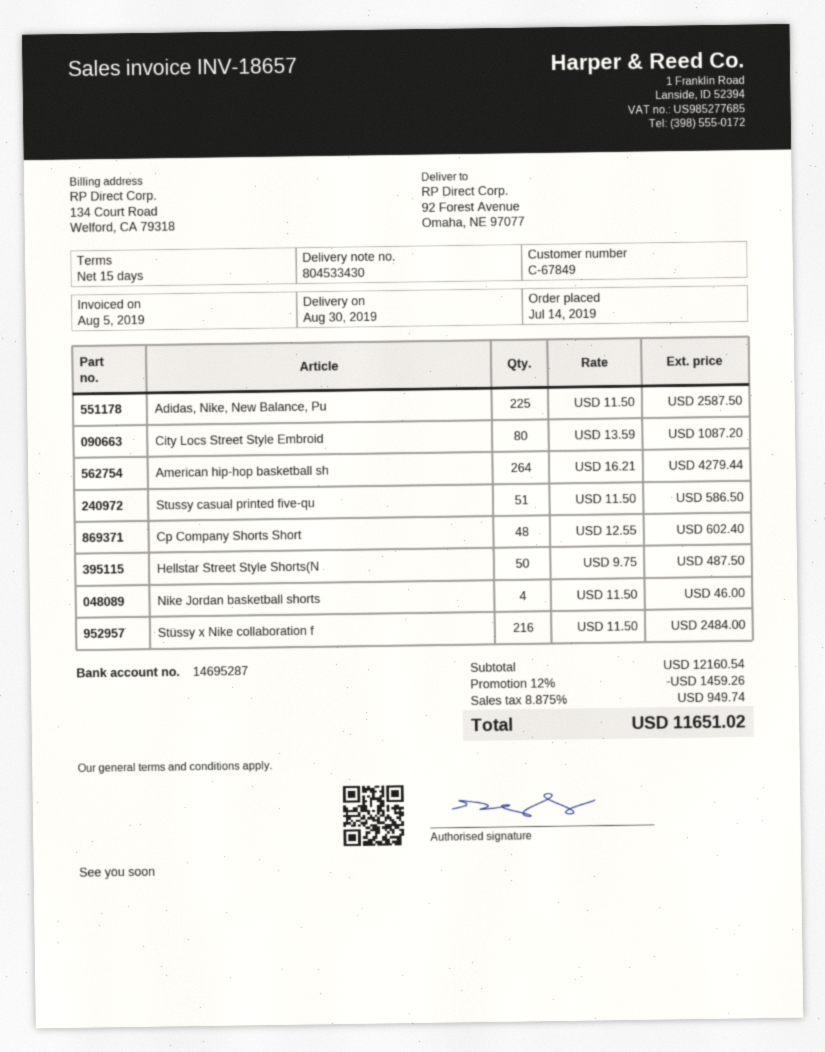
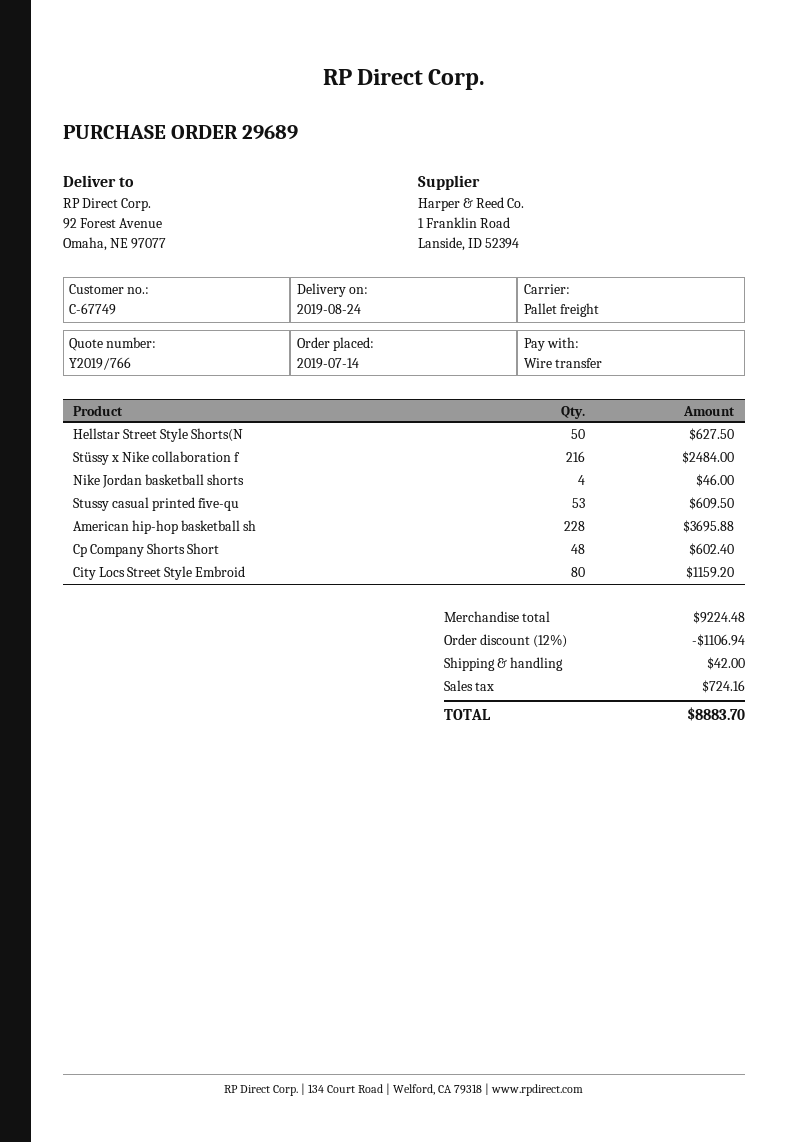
delivery date: 2019-08-30 -> 2019-08-24
customer number: C-67849 -> C-67749
Adidas, Nike, New Balance, Pu: 225 for 2587.50 -> none
City Locs Street Style Embroid: 80 for 1087.20 -> 80 for 1159.20
American hip-hop basketball sh: 264 for 4279.44 -> 228 for 3695.88
Stussy casual printed five-qu: 51 for 586.50 -> 53 for 609.50
Hellstar Street Style Shorts(N: 50 for 487.50 -> 50 for 627.50
subtotal: 12160.54 -> 9224.48
discount: 12% = 1459.26 -> 12% = 1106.94
shipping: none -> 42.00
tax: 949.74 -> 724.16
total: 11651.02 -> 8883.70

